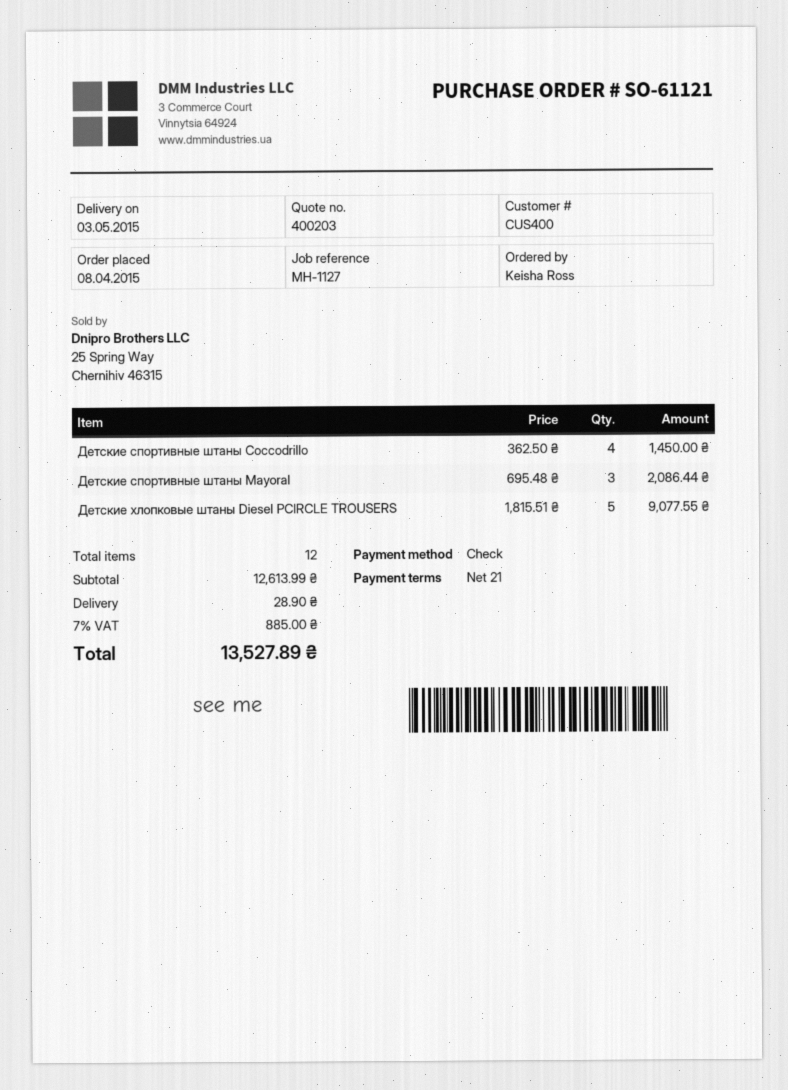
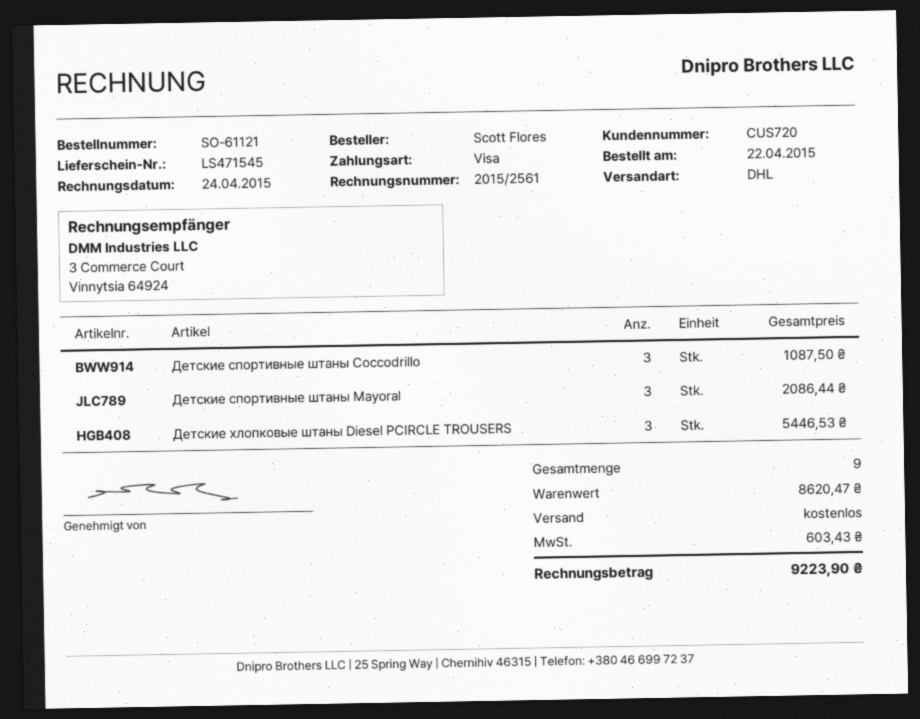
order date: 2015-04-08 -> 2015-04-22
customer number: CUS400 -> CUS720
ordered by: Keisha Ross -> Scott Flores
payment method: cheque -> Visa
Детские спортивные штаны Coccodrillo: 4 for 1450.00 -> 3 for 1087.50
Детские хлопковые штаны Diesel PCIRCLE TROUSERS: 5 for 9077.55 -> 3 for 5446.53
total quantity: 12 -> 9
subtotal: 12613.99 -> 8620.47
shipping: 28.90 -> 0.00
tax: 885.00 -> 603.43
total: 13527.89 -> 9223.90

